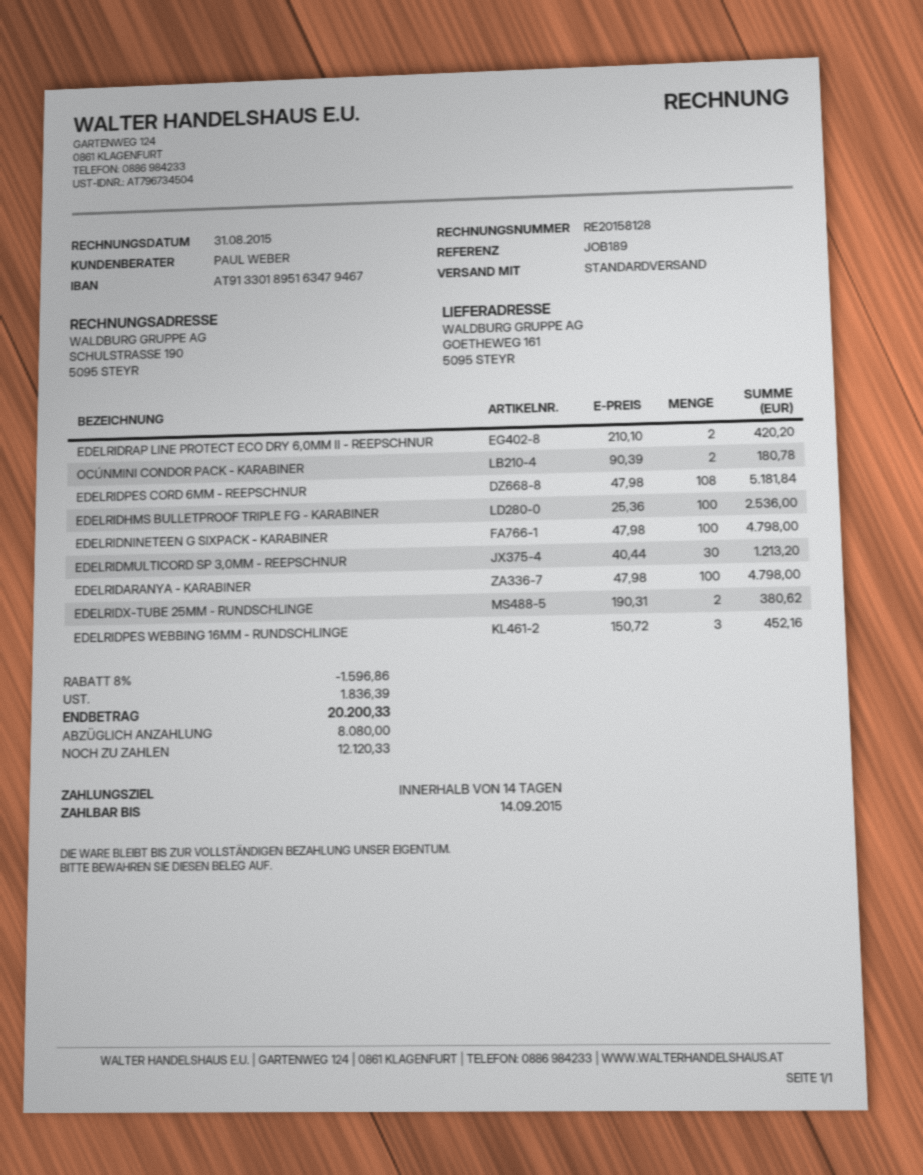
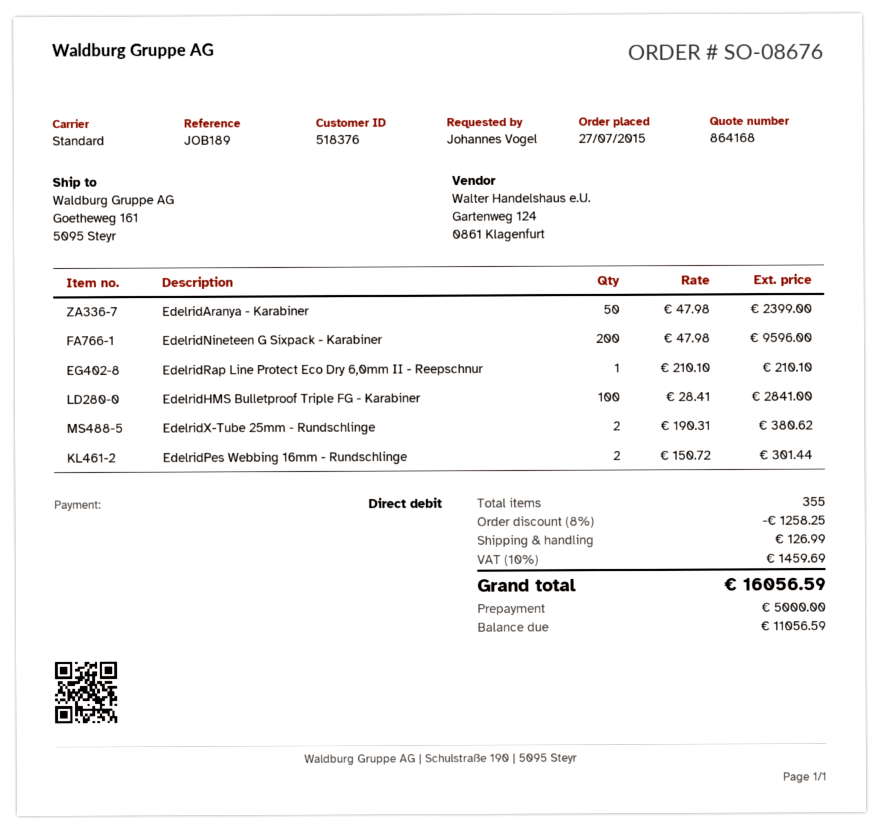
EDELRIDRAP LINE PROTECT ECO DRY 6,0MM II - REEPSCHNUR: 2 x 210.10 = 420.20 -> 1 x 210.10 = 210.10
OCÚNMINI CONDOR PACK - KARABINER: 2 x 90.39 = 180.78 -> none
EDELRIDPES CORD 6MM - REEPSCHNUR: 108 x 47.98 = 5181.84 -> none
EDELRIDHMS BULLETPROOF TRIPLE FG - KARABINER: 100 x 25.36 = 2536.00 -> 100 x 28.41 = 2841.00
EDELRIDNINETEEN G SIXPACK - KARABINER: 100 x 47.98 = 4798.00 -> 200 x 47.98 = 9596.00
EDELRIDMULTICORD SP 3,0MM - REEPSCHNUR: 30 x 40.44 = 1213.20 -> none
EDELRIDARANYA - KARABINER: 100 x 47.98 = 4798.00 -> 50 x 47.98 = 2399.00
EDELRIDPES WEBBING 16MM - RUNDSCHLINGE: 3 x 150.72 = 452.16 -> 2 x 150.72 = 301.44
discount: 8% = 1596.86 -> 8% = 1258.25
shipping: none -> 126.99
tax: 1836.39 -> 1459.69
total: 20200.33 -> 16056.59
deposit: 8080.00 -> 5000.00
balance: 12120.33 -> 11056.59

